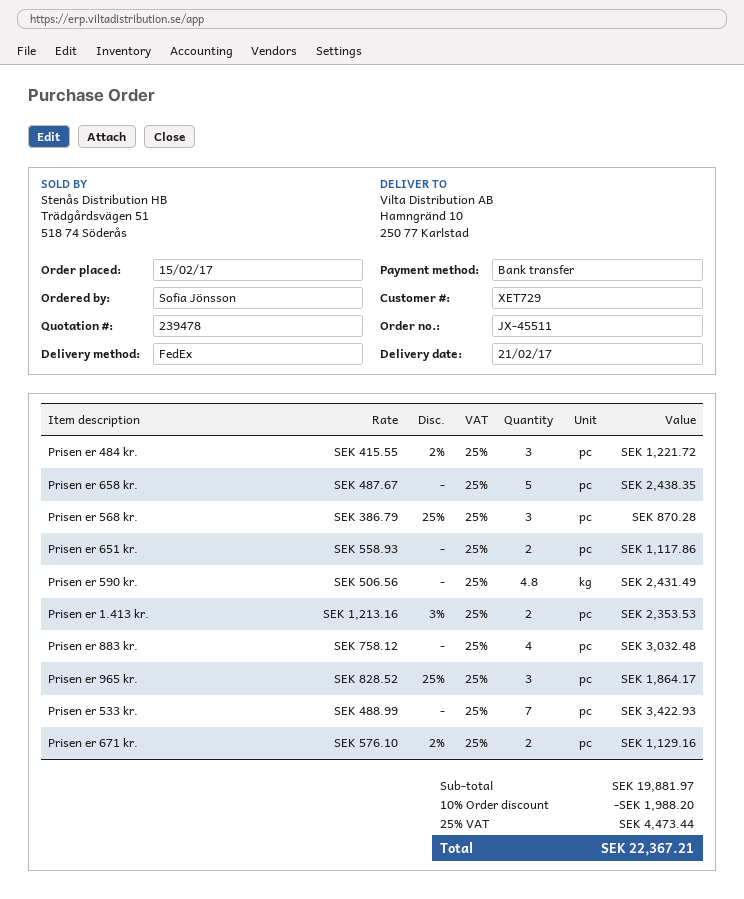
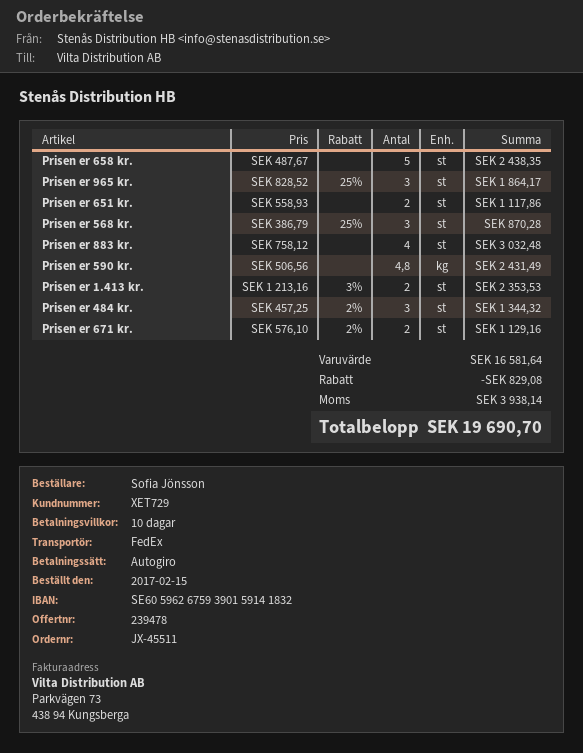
payment method: bank transfer -> direct debit
Prisen er 484 kr.: 3 x 415.55 - 2% = 1221.72 -> 3 x 457.25 - 2% = 1344.32
Prisen er 533 kr.: 7 x 488.99 = 3422.93 -> none
subtotal: 19881.97 -> 16581.64
discount: 1988.20 -> 829.08
tax: 4473.44 -> 3938.14
total: 22367.21 -> 19690.70

